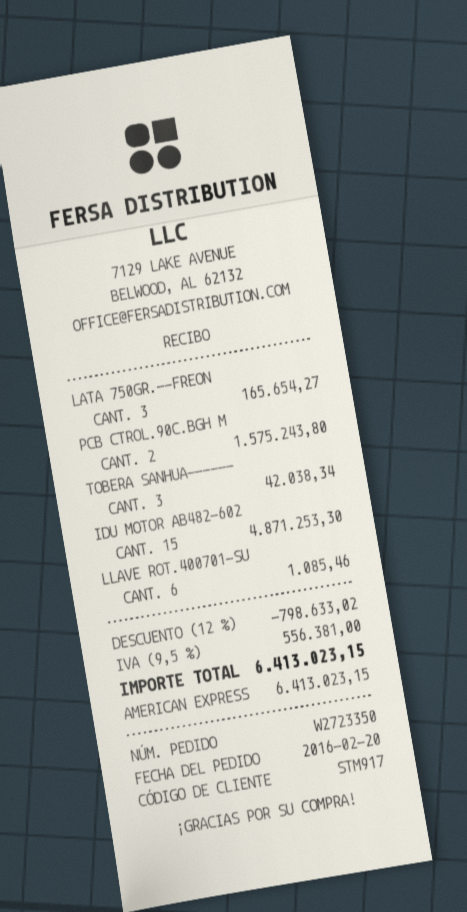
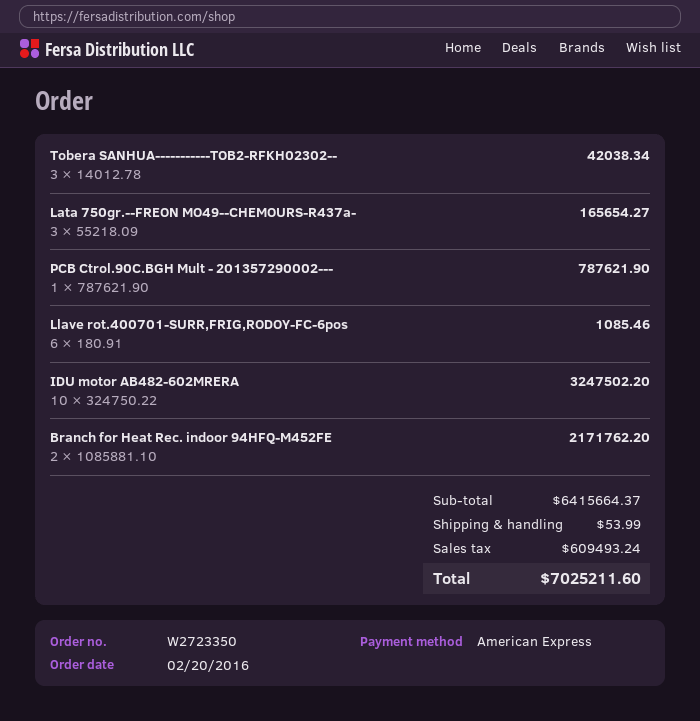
PCB CTROL.90C.BGH M: 2 for 1575243.80 -> 1 for 787621.90
IDU MOTOR AB482-602: 15 for 4871253.30 -> 10 for 3247502.20
Branch for Heat Rec. indoor 94HFQ-M452FE: none -> 2 for 2171762.20
discount: 12% = 798633.02 -> none
shipping: none -> 53.99
tax: 556381.00 -> 609493.24
total: 6413023.15 -> 7025211.60

